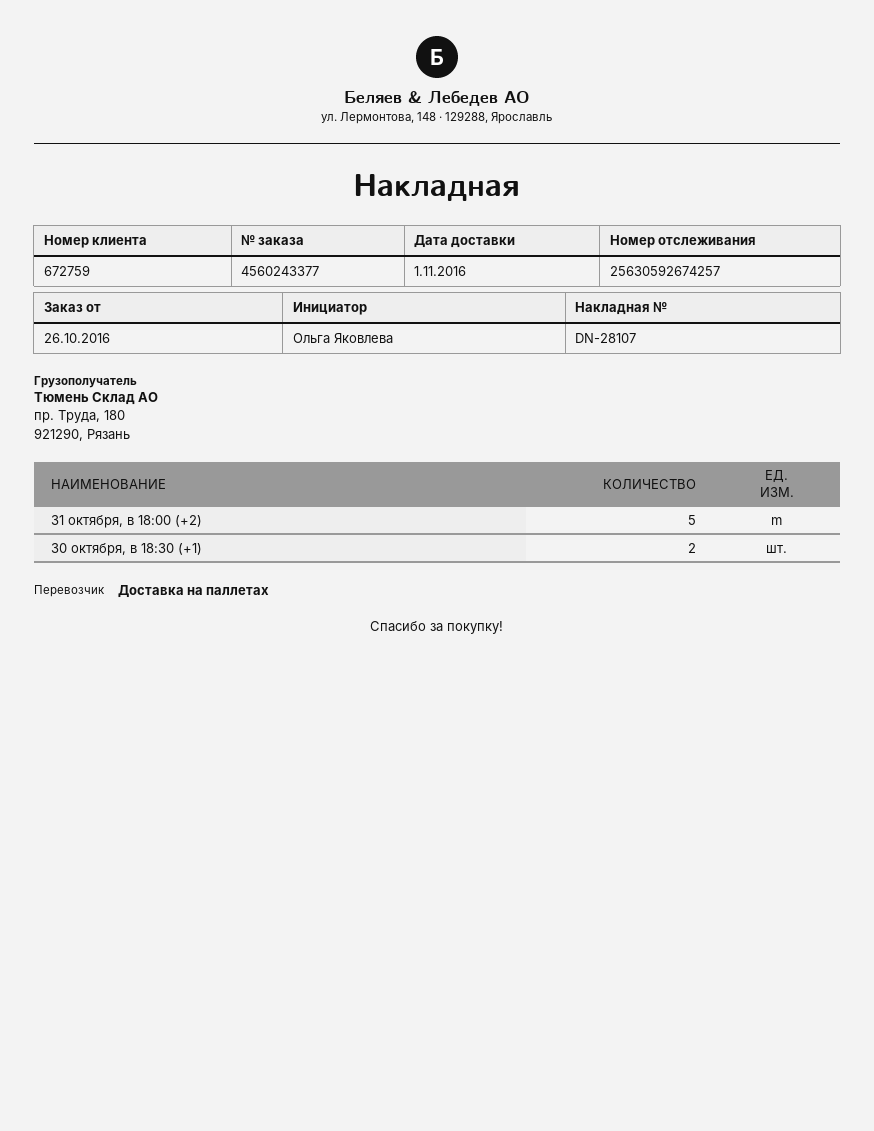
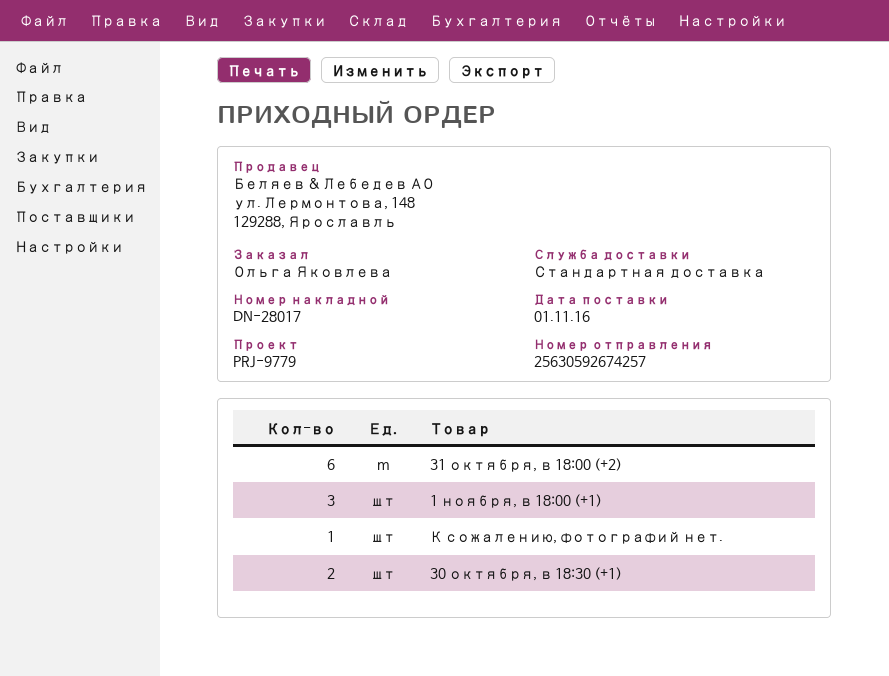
delivery note number: DN-28107 -> DN-28017
shipping method: pallet freight -> standard
31 октября, в 18:00 (+2): 5 -> 6
1 ноября, в 18:00 (+1): none -> 3
К сожалению, фотографий нет.: none -> 1

